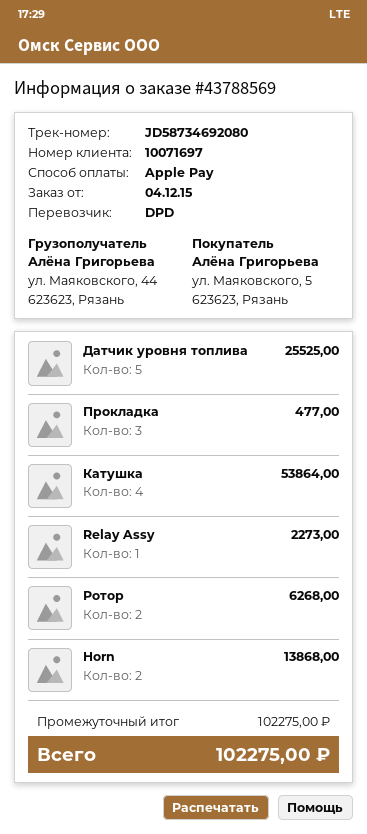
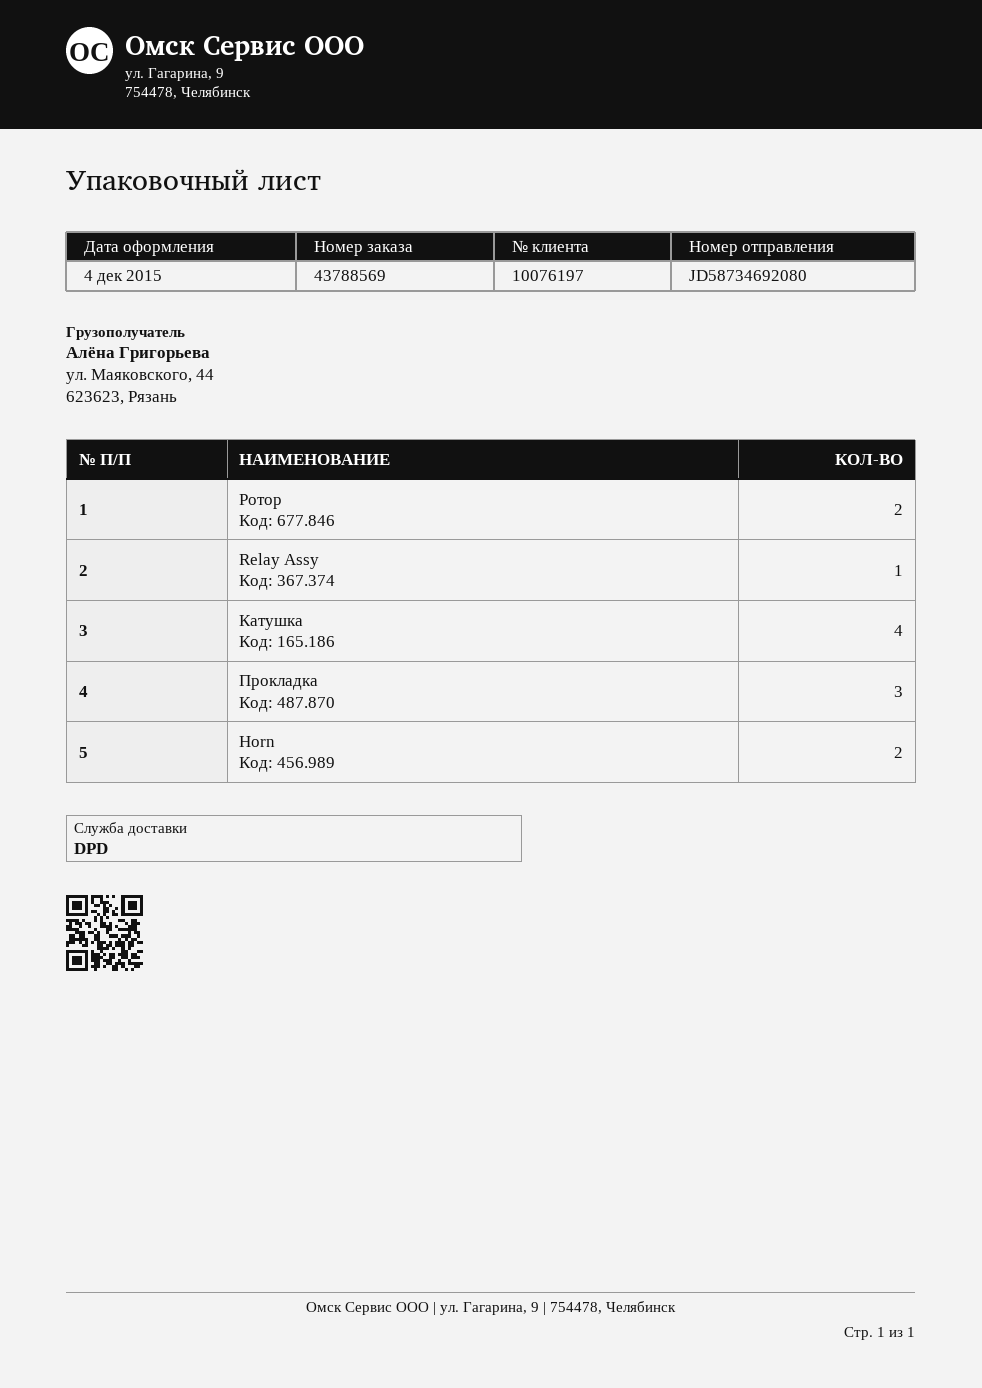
customer number: 10071697 -> 10076197
Датчик уровня топлива: 5 -> none

